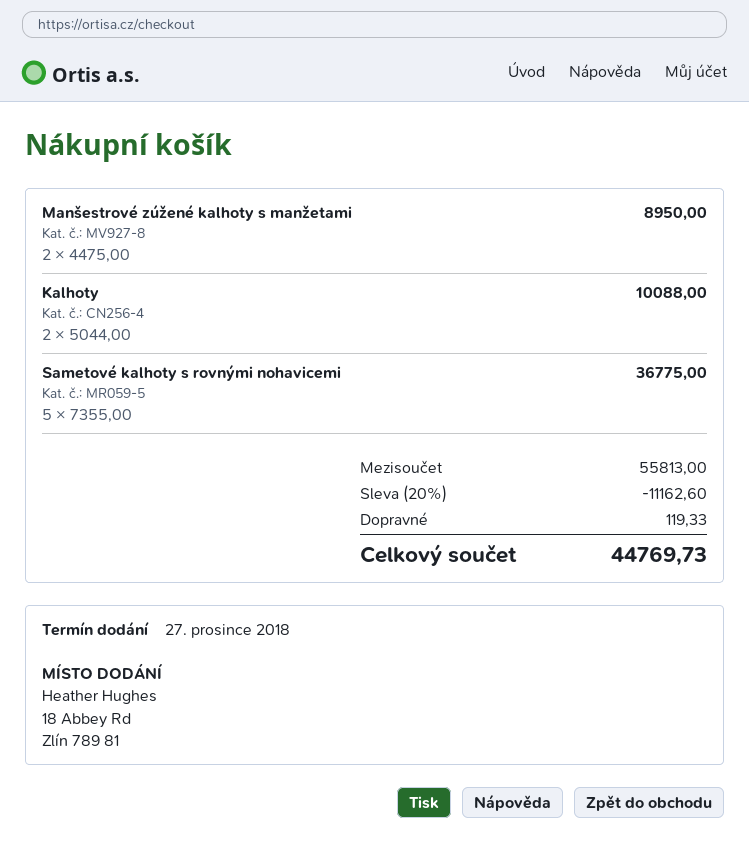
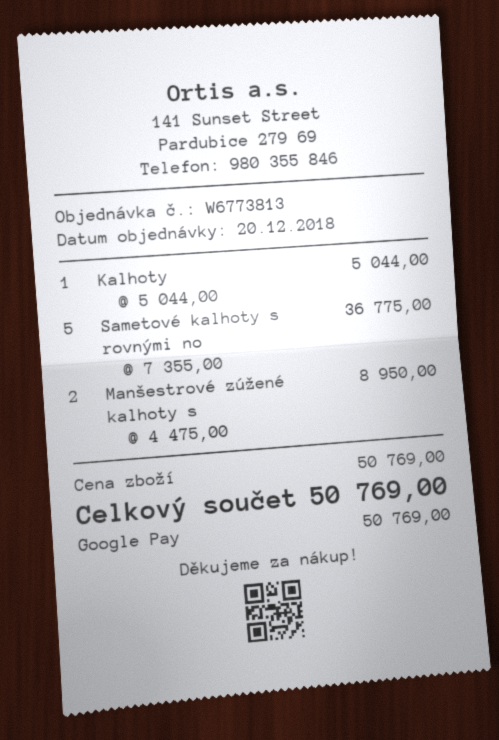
Kalhoty: 2 x 5044.00 = 10088.00 -> 1 x 5044.00 = 5044.00
subtotal: 55813.00 -> 50769.00
discount: 20% = 11162.60 -> none
shipping: 119.33 -> none
total: 44769.73 -> 50769.00

